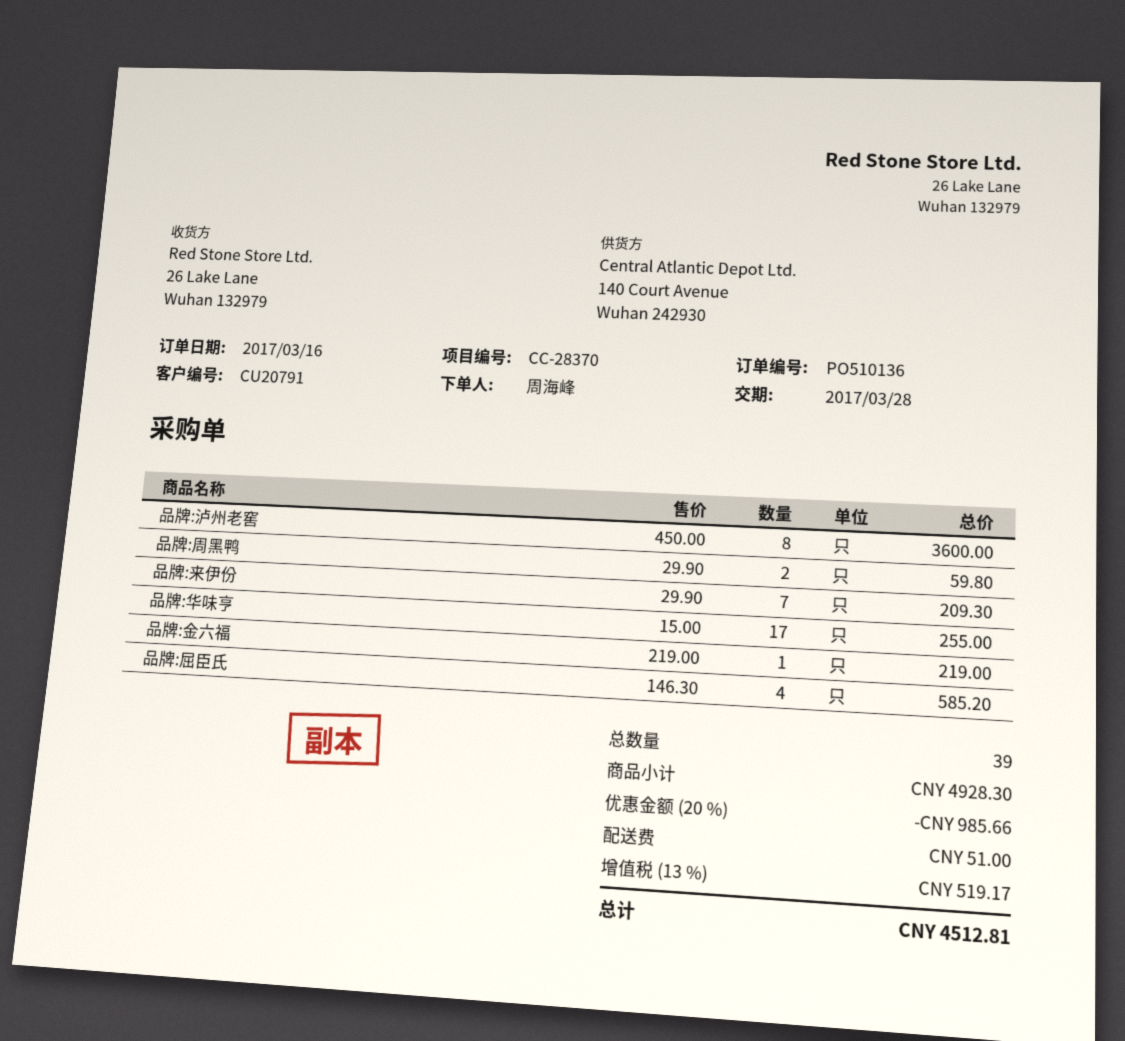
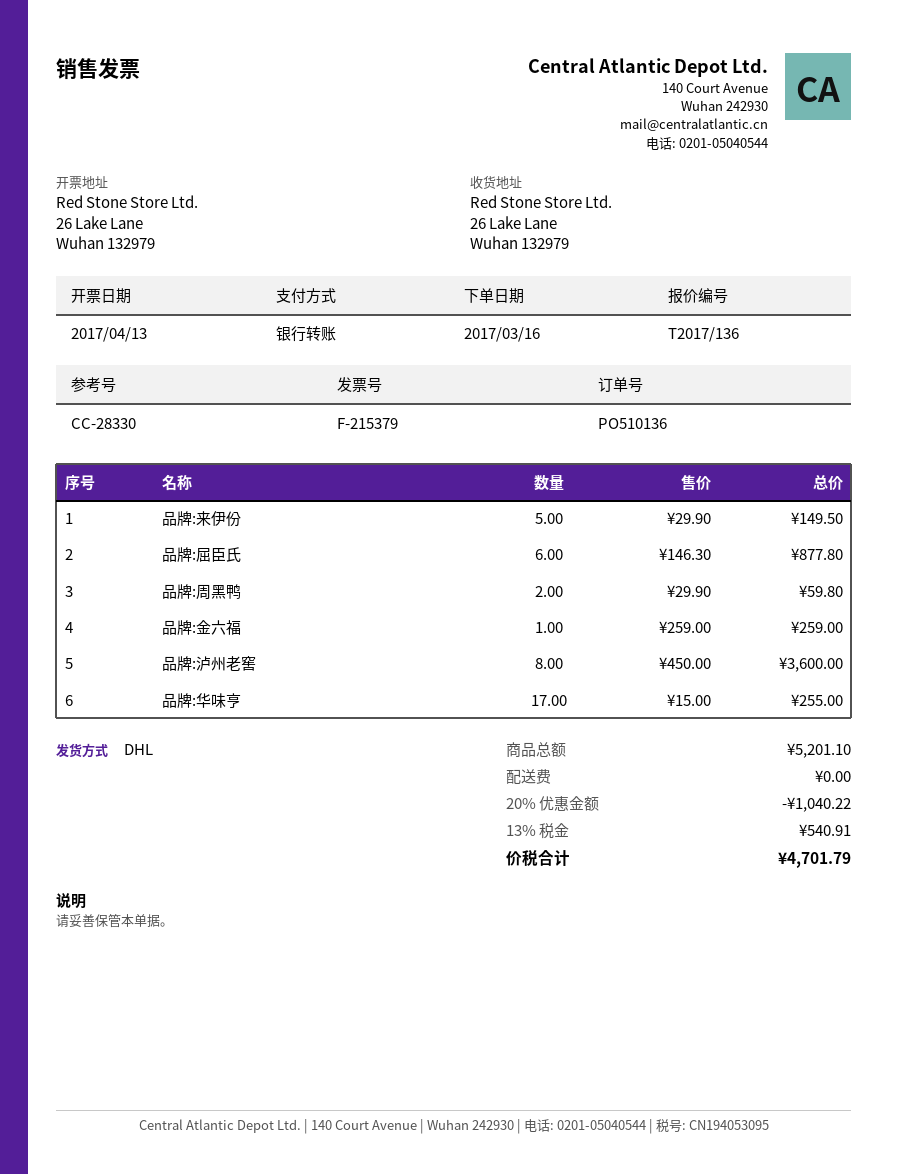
reference: CC-28370 -> CC-28330
品牌:来伊份: 7 x 29.90 = 209.30 -> 5 x 29.90 = 149.50
品牌:金六福: 1 x 219.00 = 219.00 -> 1 x 259.00 = 259.00
品牌:屈臣氏: 4 x 146.30 = 585.20 -> 6 x 146.30 = 877.80
subtotal: 4928.30 -> 5201.10
discount: 20% = 985.66 -> 20% = 1040.22
shipping: 51.00 -> 0.00
tax: 13% = 519.17 -> 13% = 540.91
total: 4512.81 -> 4701.79

